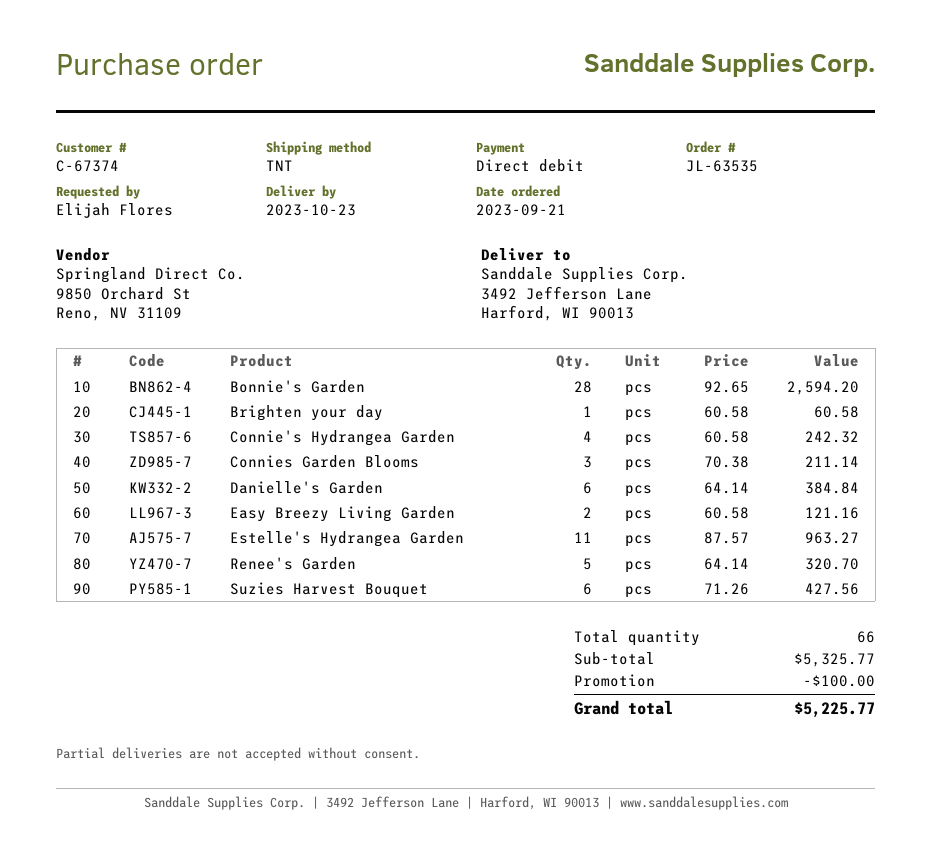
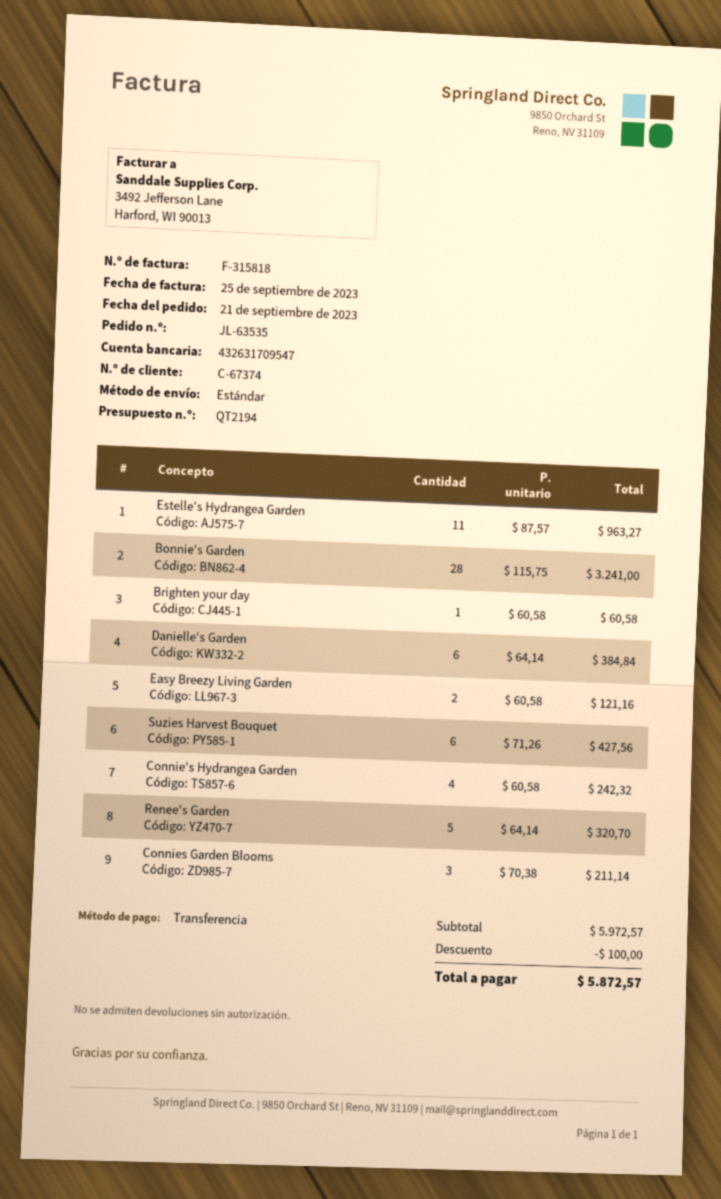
payment method: direct debit -> bank transfer
shipping method: TNT -> standard
Bonnie's Garden: 28 x 92.65 = 2594.20 -> 28 x 115.75 = 3241.00
subtotal: 5325.77 -> 5972.57
total: 5225.77 -> 5872.57

